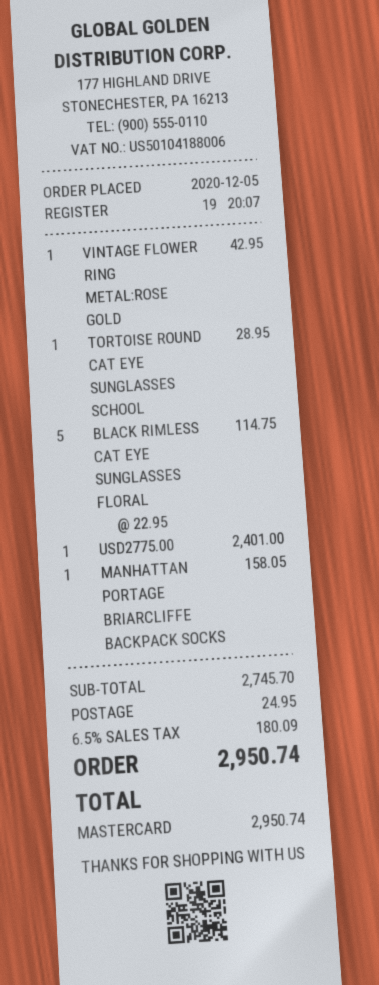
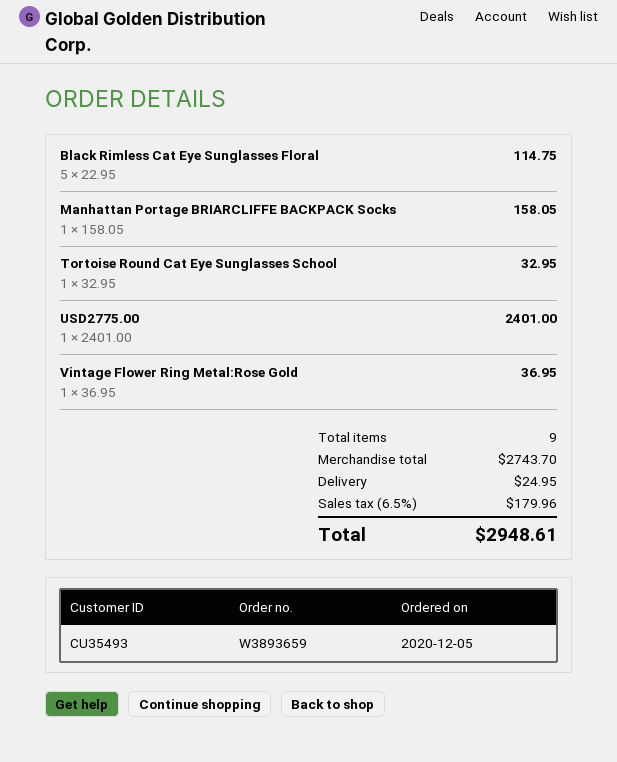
VINTAGE FLOWER RING METAL:ROSE GOLD: 1 x 42.95 = 42.95 -> 1 x 36.95 = 36.95
TORTOISE ROUND CAT EYE SUNGLASSES SCHOOL: 1 x 28.95 = 28.95 -> 1 x 32.95 = 32.95
subtotal: 2745.70 -> 2743.70
tax: 6.5% = 180.09 -> 6.5% = 179.96
total: 2950.74 -> 2948.61

